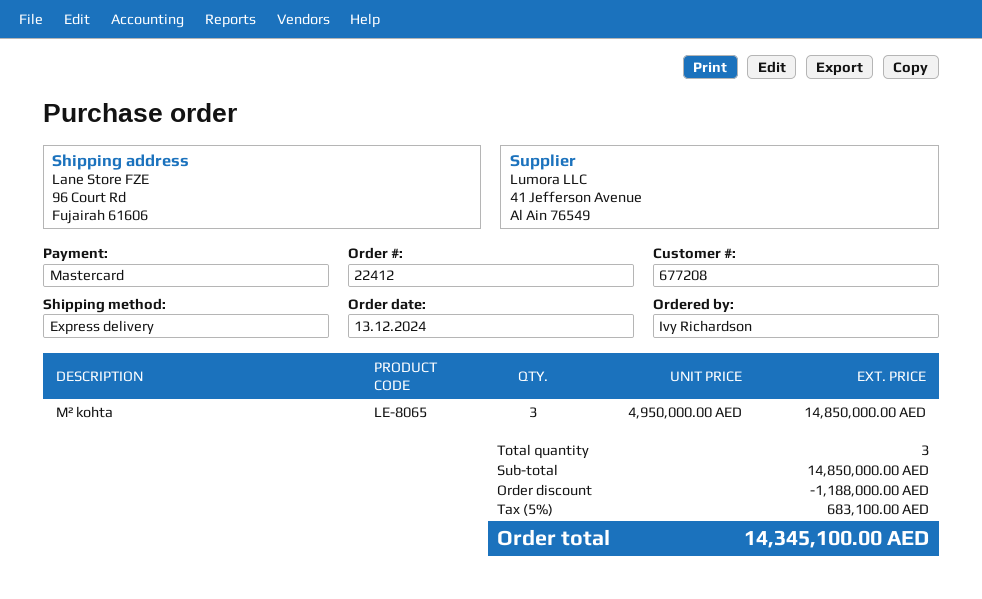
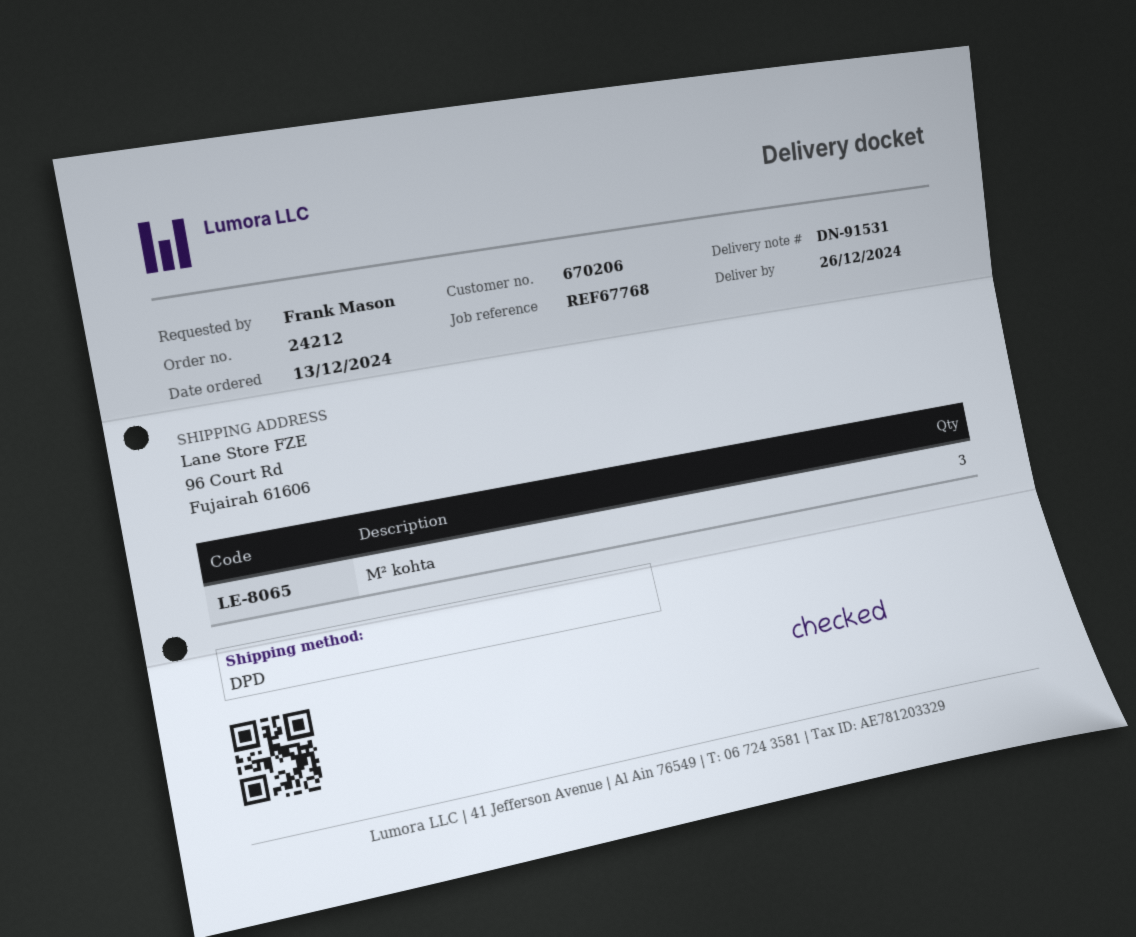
order number: 22412 -> 24212
customer number: 677208 -> 670206
ordered by: Ivy Richardson -> Frank Mason
shipping method: express -> DPD

